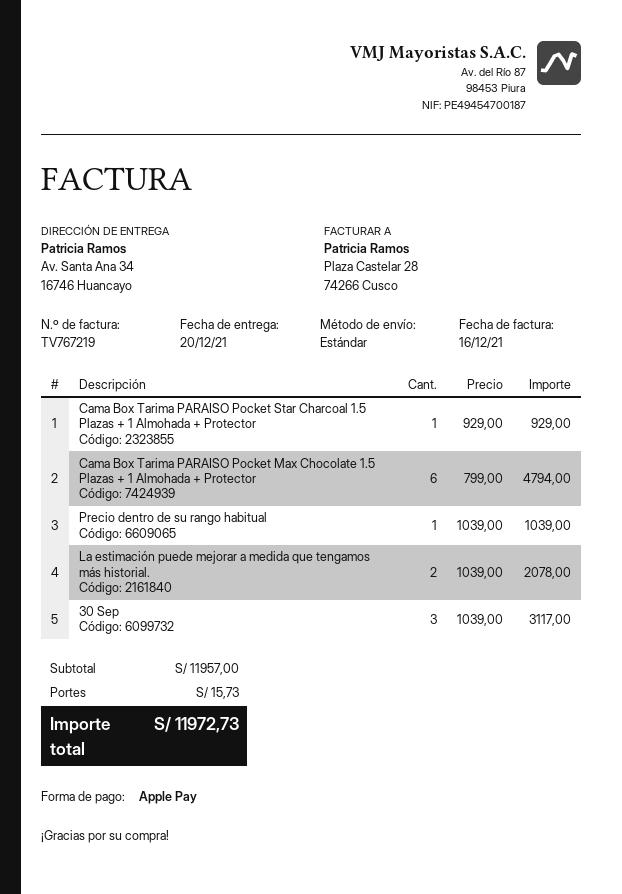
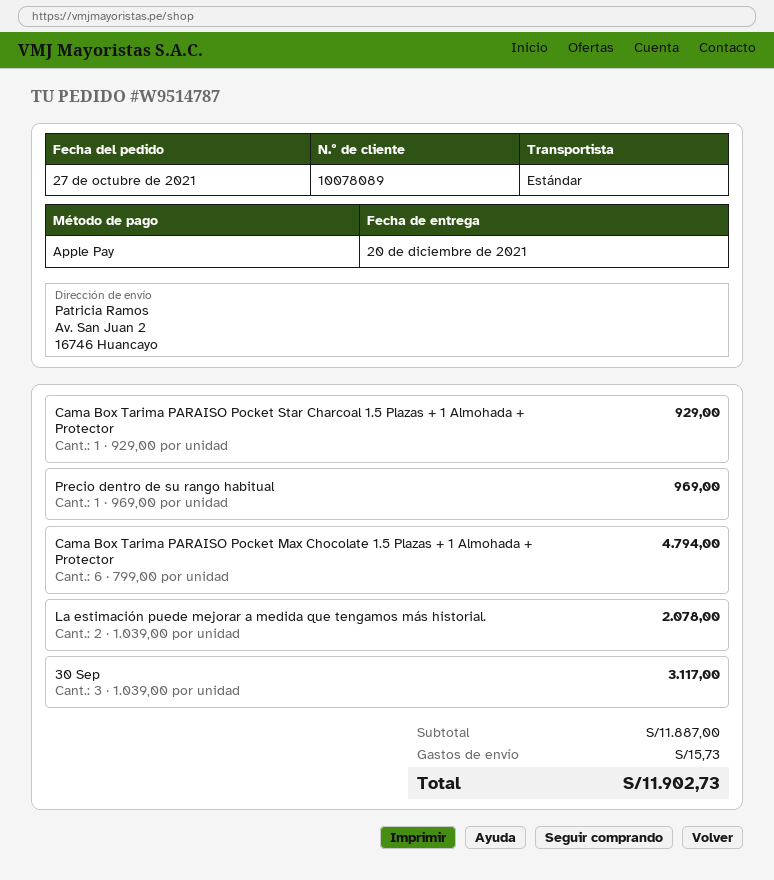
ship to: Av. Santa Ana 34, 16746 Huancayo -> Av. San Juan 2, 16746 Huancayo
Precio dentro de su rango habitual: 1 x 1039.00 = 1039.00 -> 1 x 969.00 = 969.00
subtotal: 11957.00 -> 11887.00
total: 11972.73 -> 11902.73

